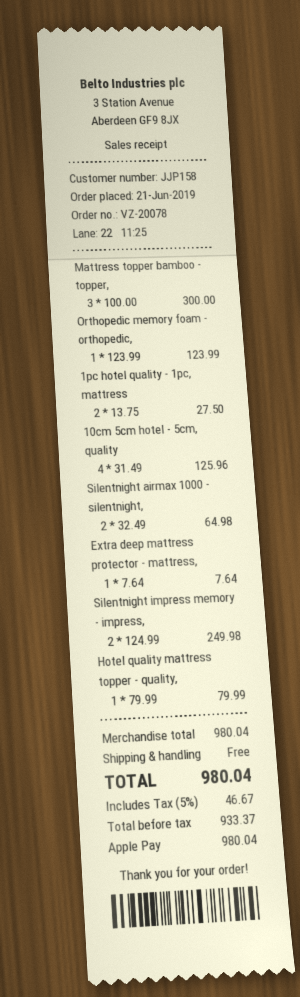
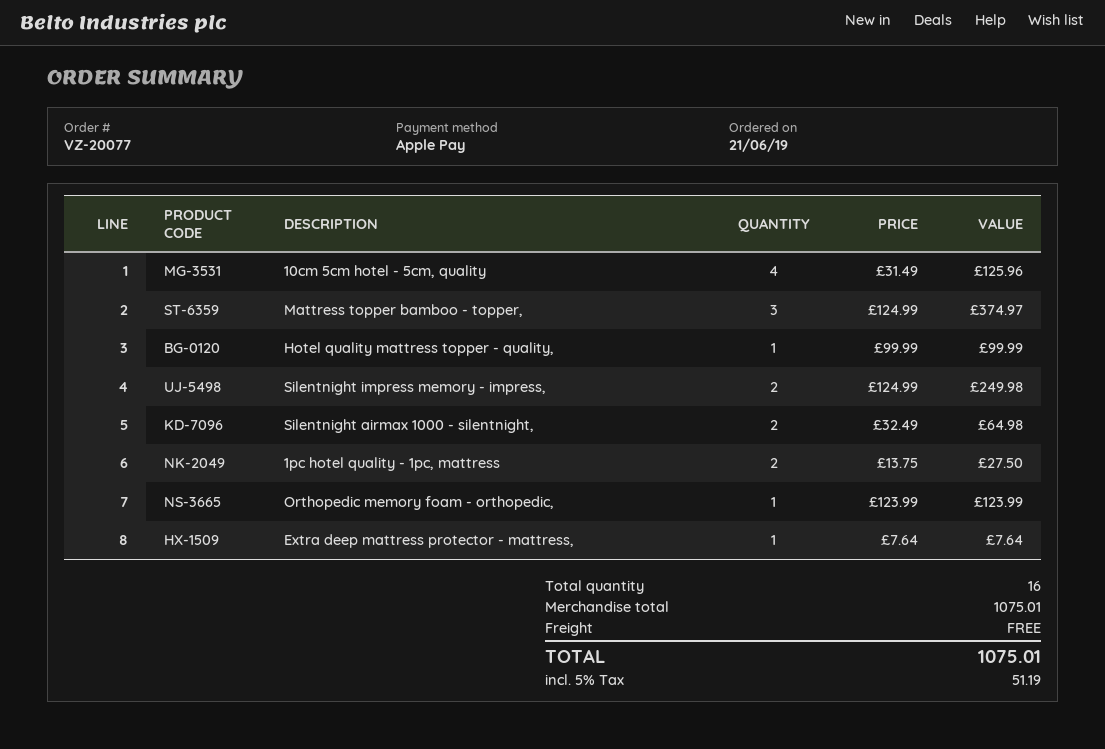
order number: VZ-20078 -> VZ-20077
Mattress topper bamboo - topper,: 3 x 100.00 = 300.00 -> 3 x 124.99 = 374.97
Hotel quality mattress topper - quality,: 1 x 79.99 = 79.99 -> 1 x 99.99 = 99.99
subtotal: 980.04 -> 1075.01
tax: 5% = 46.67 -> 5% = 51.19
total: 980.04 -> 1075.01

